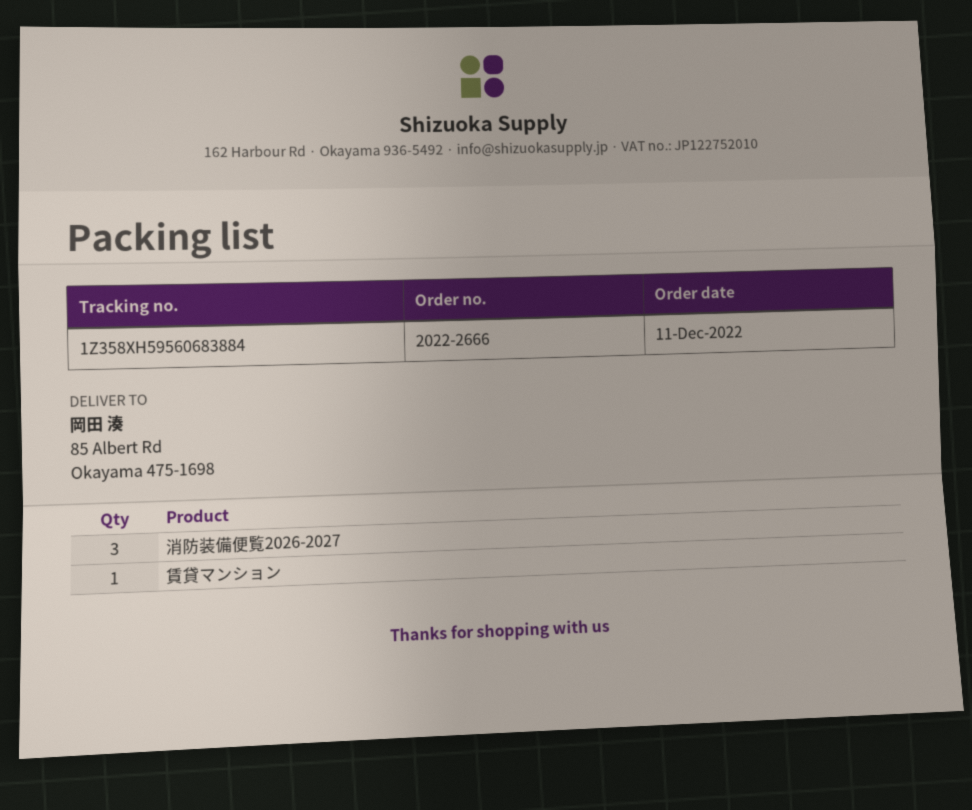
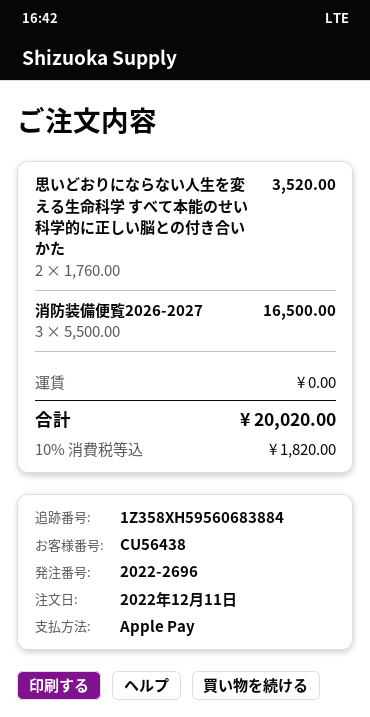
order number: 2022-2666 -> 2022-2696
賃貸マンション: 1 -> none
思いどおりにならない人生を変える生命科学 すべて本能のせい 科学的に正しい脳との付き合いかた: none -> 2

